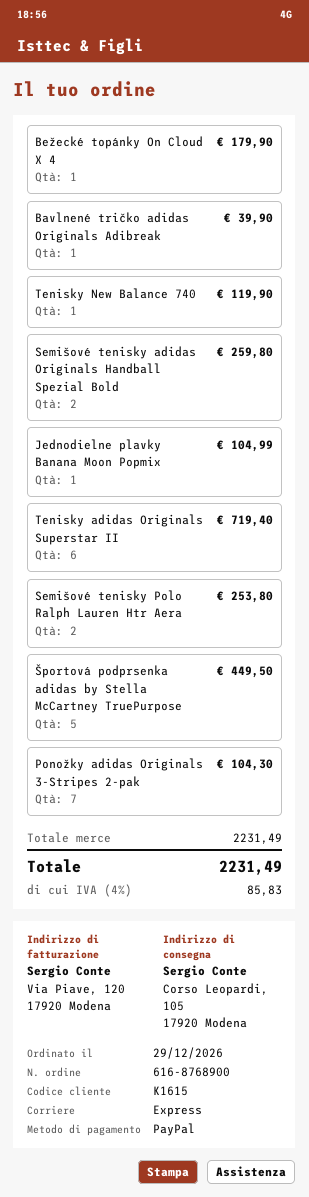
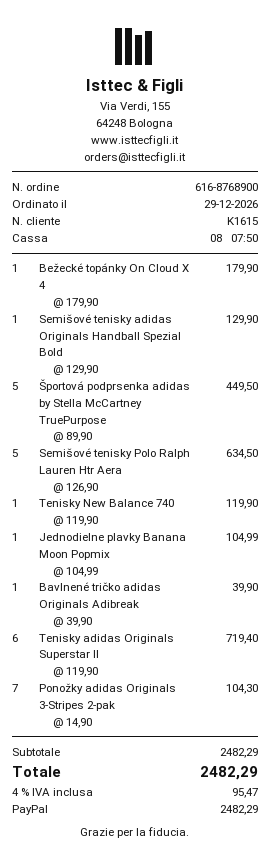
Semišové tenisky adidas Originals Handball Spezial Bold: 2 for 259.80 -> 1 for 129.90
Semišové tenisky Polo Ralph Lauren Htr Aera: 2 for 253.80 -> 5 for 634.50
subtotal: 2231.49 -> 2482.29
tax: 4% = 85.83 -> 4% = 95.47
total: 2231.49 -> 2482.29

